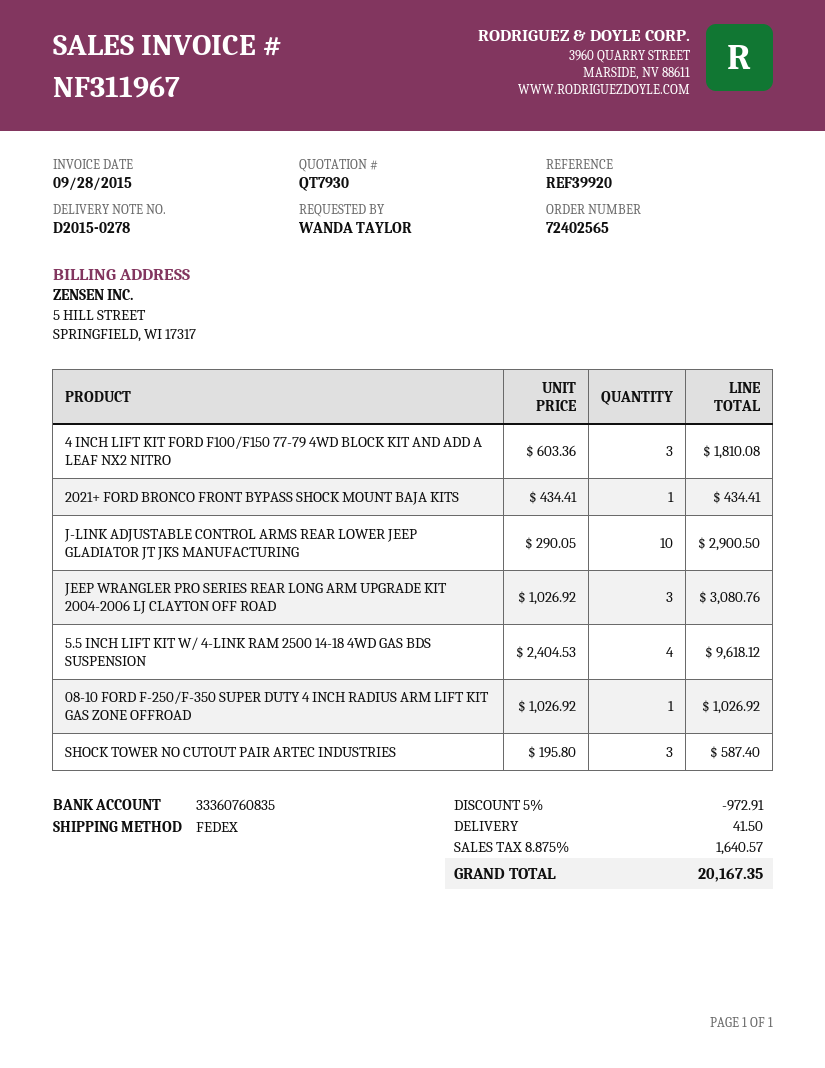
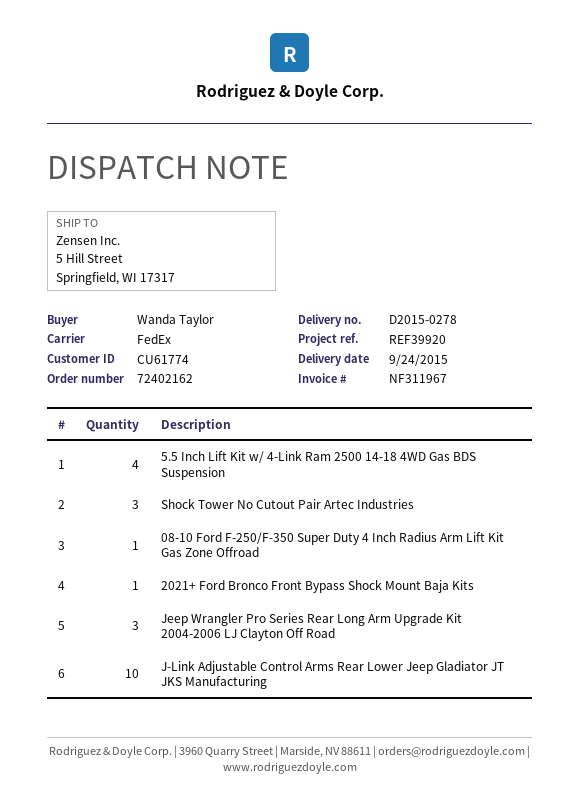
order number: 72402565 -> 72402162
4 INCH LIFT KIT FORD F100/F150 77-79 4WD BLOCK KIT AND ADD A LEAF NX2 NITRO: 3 -> none

